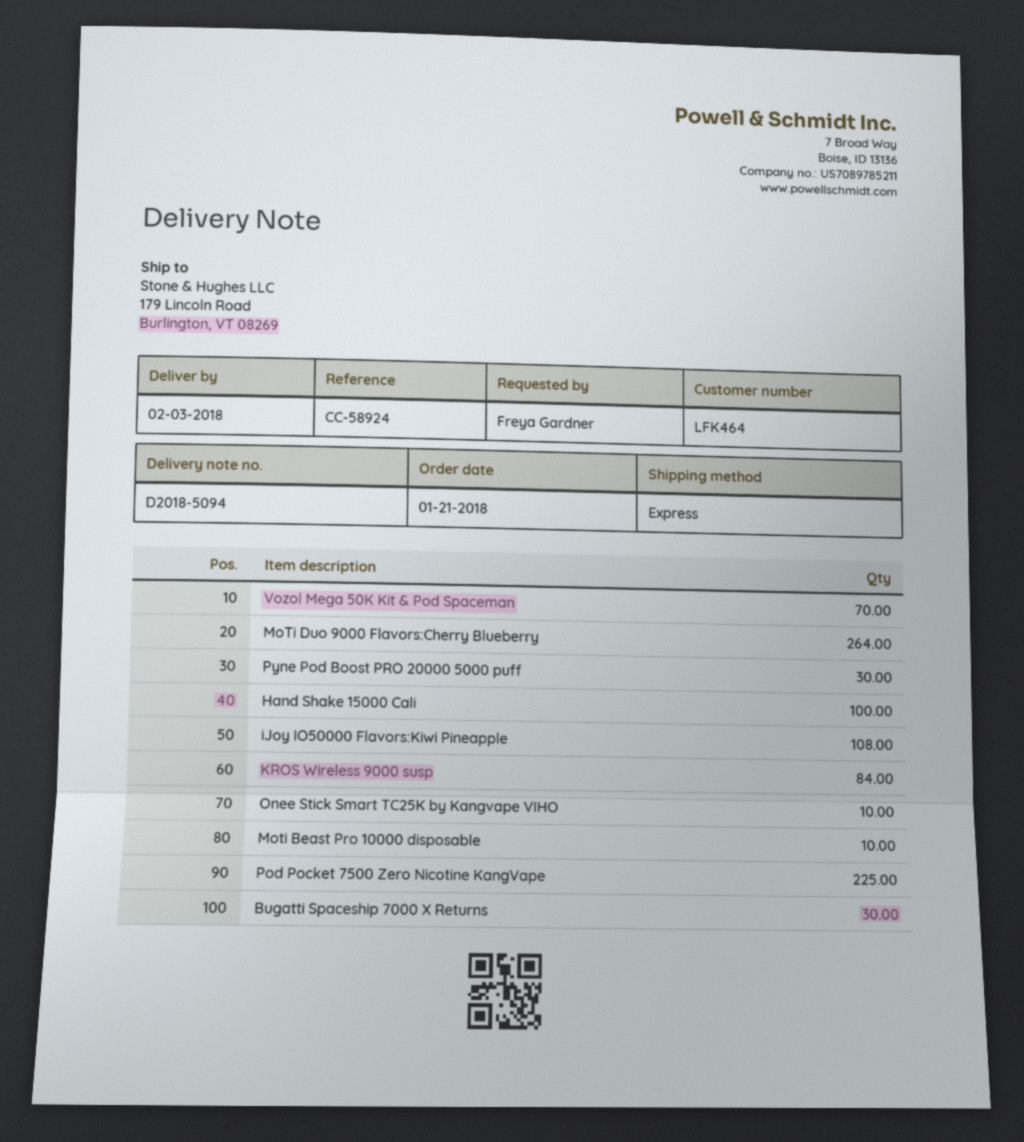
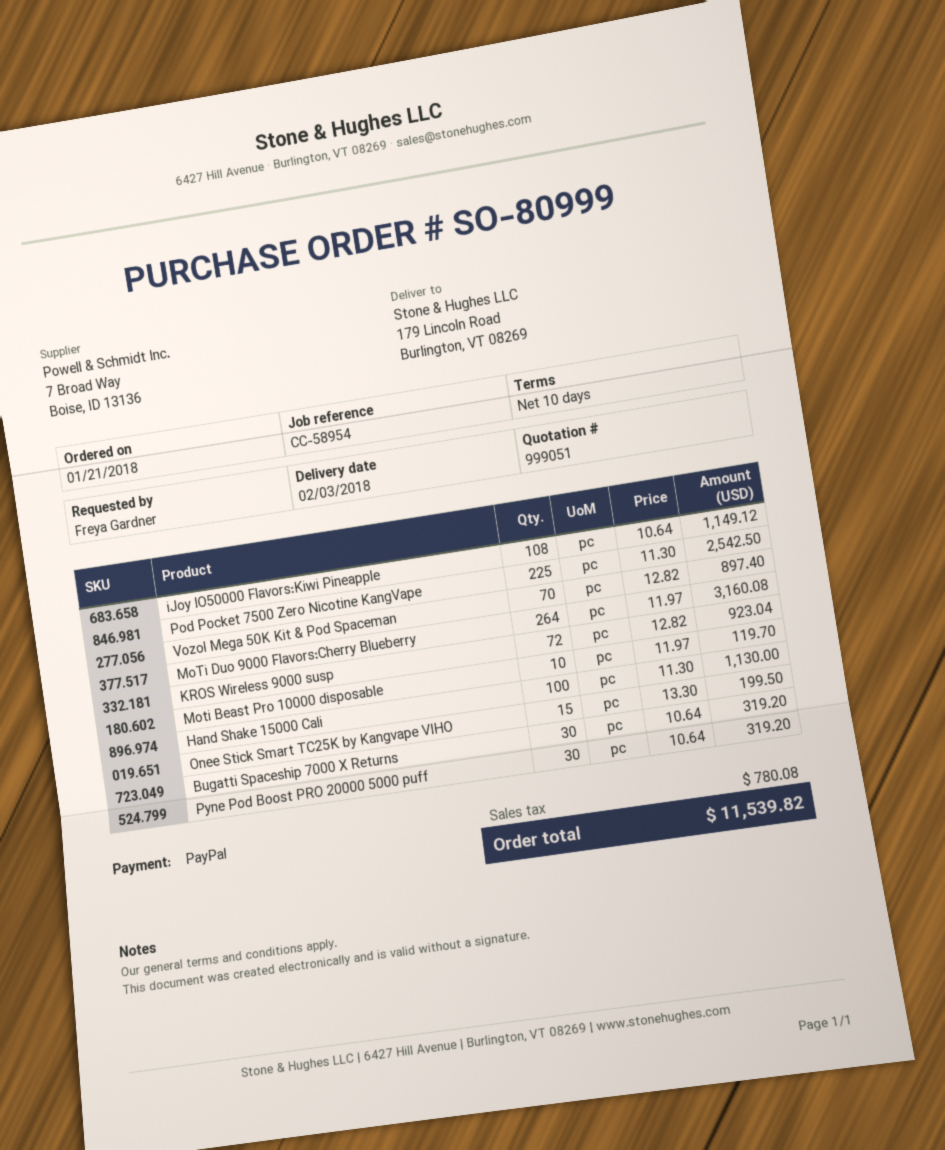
reference: CC-58924 -> CC-58954
KROS Wireless 9000 susp: 84 -> 72
Onee Stick Smart TC25K by Kangvape VIHO: 10 -> 15

